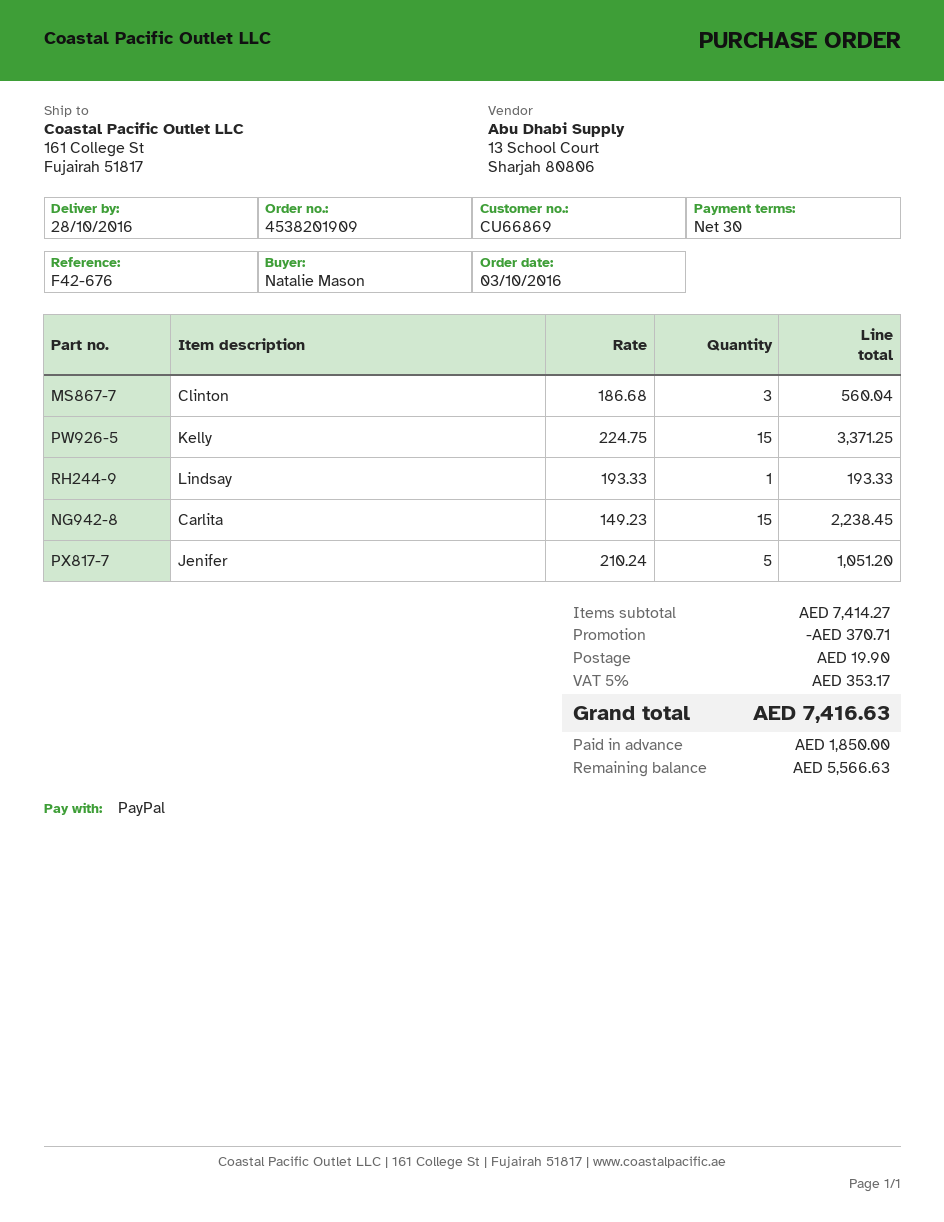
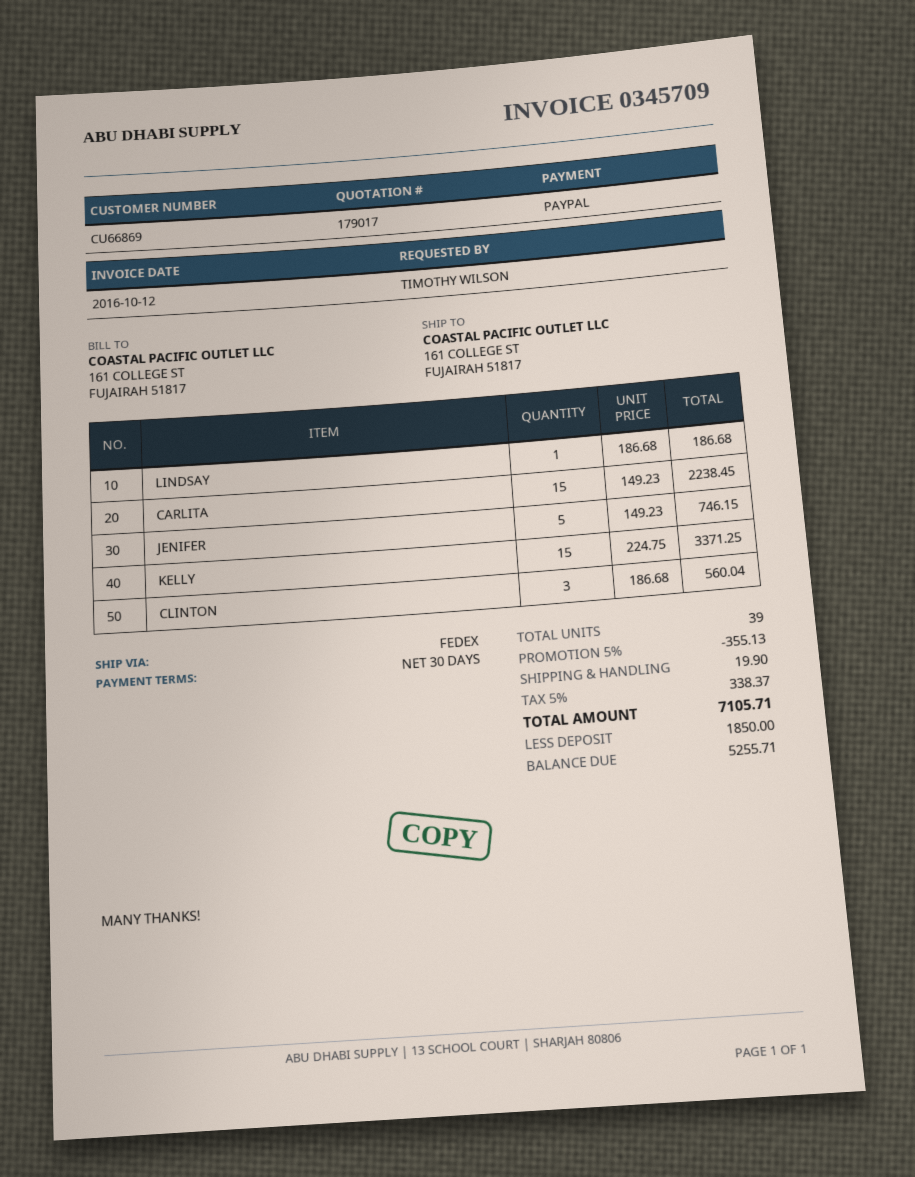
ordered by: Natalie Mason -> TIMOTHY WILSON
Lindsay: 1 x 193.33 = 193.33 -> 1 x 186.68 = 186.68
Jenifer: 5 x 210.24 = 1051.20 -> 5 x 149.23 = 746.15
discount: 370.71 -> 355.13
tax: 5% = 353.17 -> 5% = 338.37
total: 7416.63 -> 7105.71
balance: 5566.63 -> 5255.71

